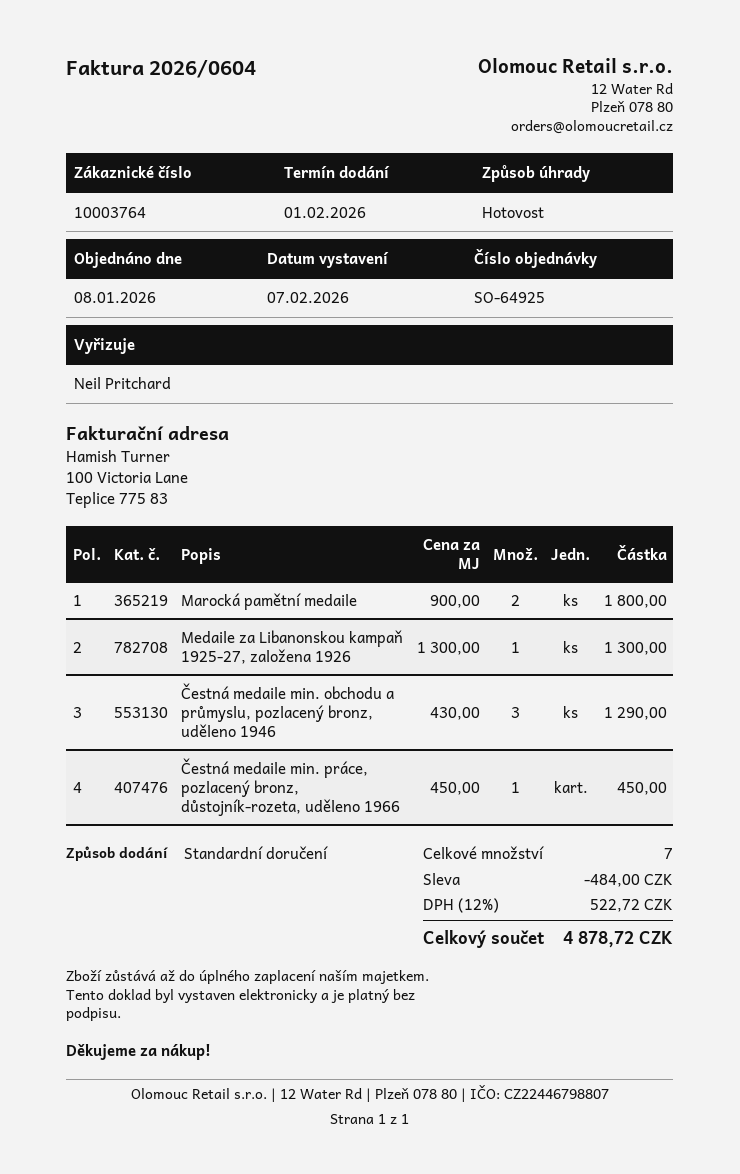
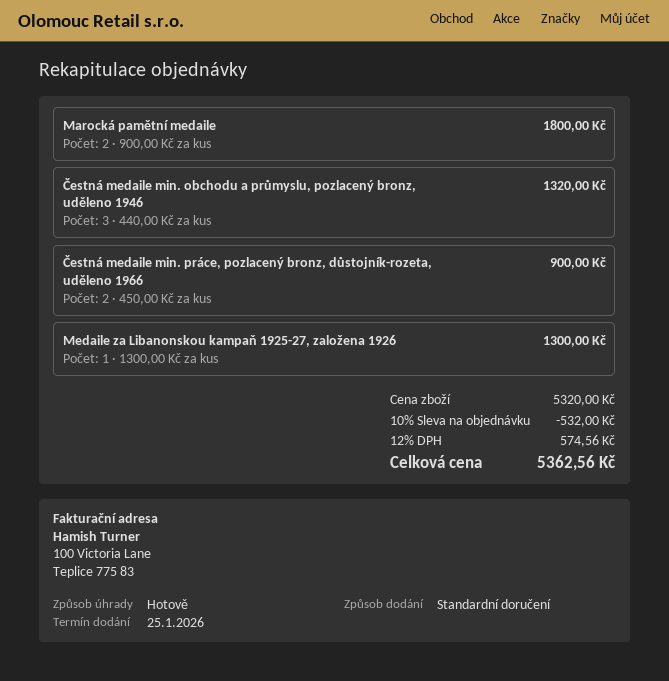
delivery date: 2026-02-01 -> 2026-01-25
Čestná medaile min. obchodu a průmyslu, pozlacený bronz, uděleno 1946: 3 x 430.00 = 1290.00 -> 3 x 440.00 = 1320.00
Čestná medaile min. práce, pozlacený bronz, důstojník-rozeta, uděleno 1966: 1 x 450.00 = 450.00 -> 2 x 450.00 = 900.00
discount: 484.00 -> 532.00
tax: 12% = 522.72 -> 12% = 574.56
total: 4878.72 -> 5362.56

